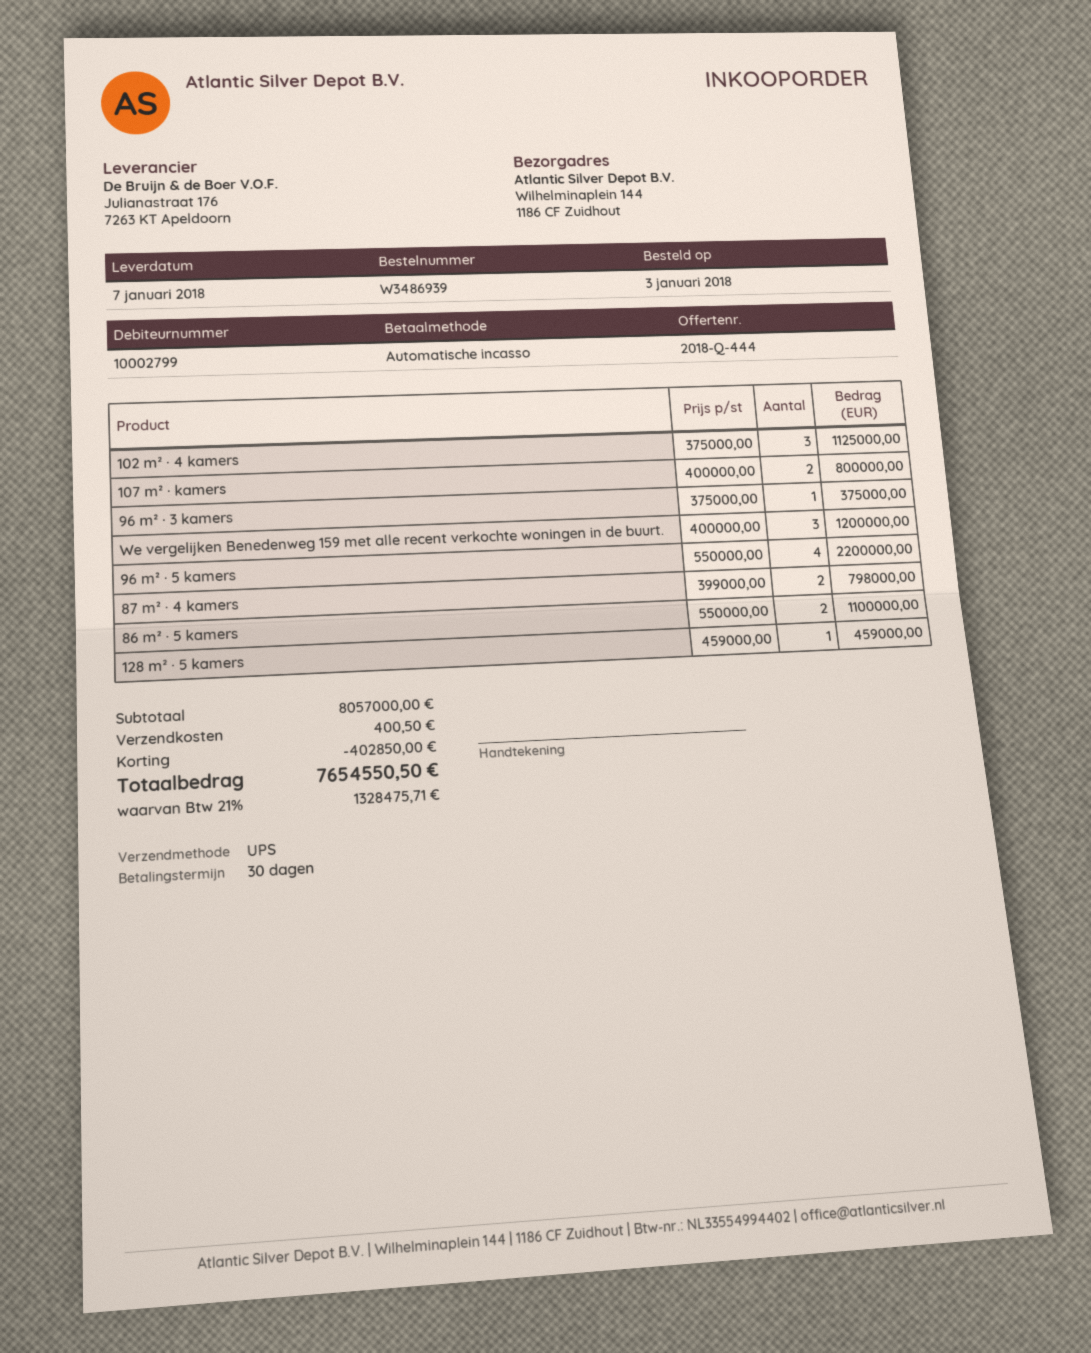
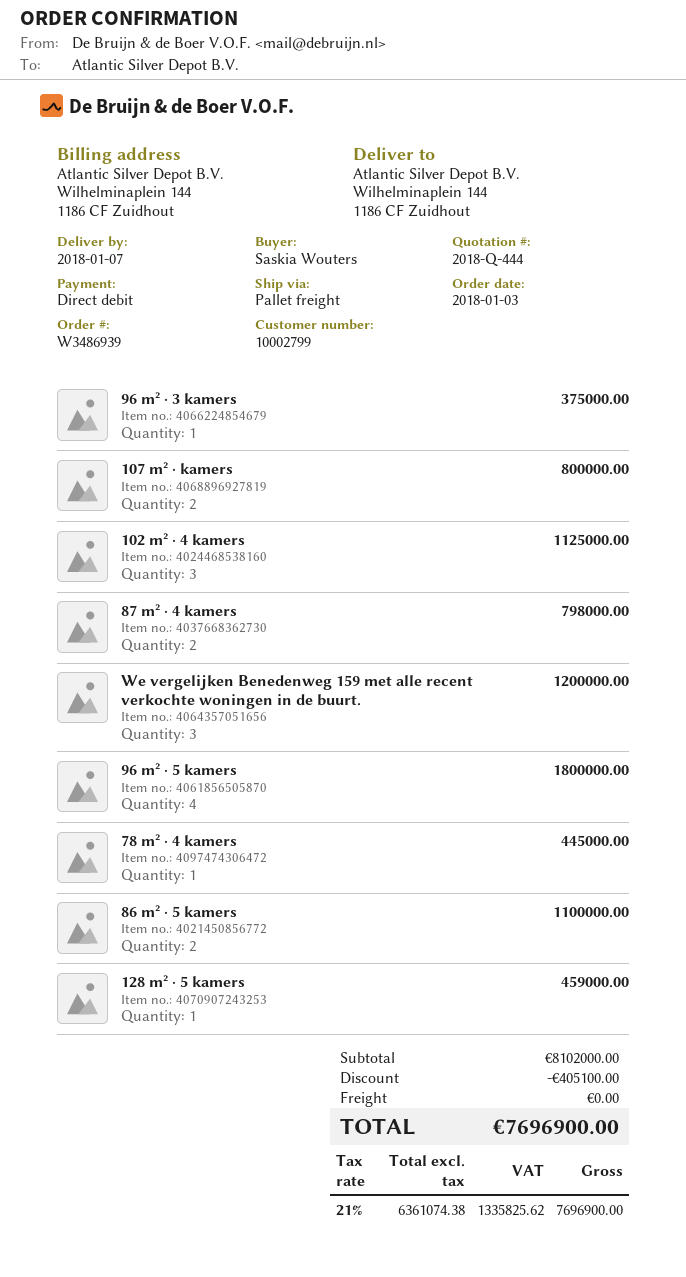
shipping method: UPS -> pallet freight
96 m² · 5 kamers: 4 for 2200000.00 -> 4 for 1800000.00
78 m² · 4 kamers: none -> 1 for 445000.00
subtotal: 8057000.00 -> 8102000.00
discount: 402850.00 -> 405100.00
shipping: 400.50 -> 0.00
tax: 21% = 1328475.71 -> 21% = 1335825.62
total: 7654550.50 -> 7696900.00

